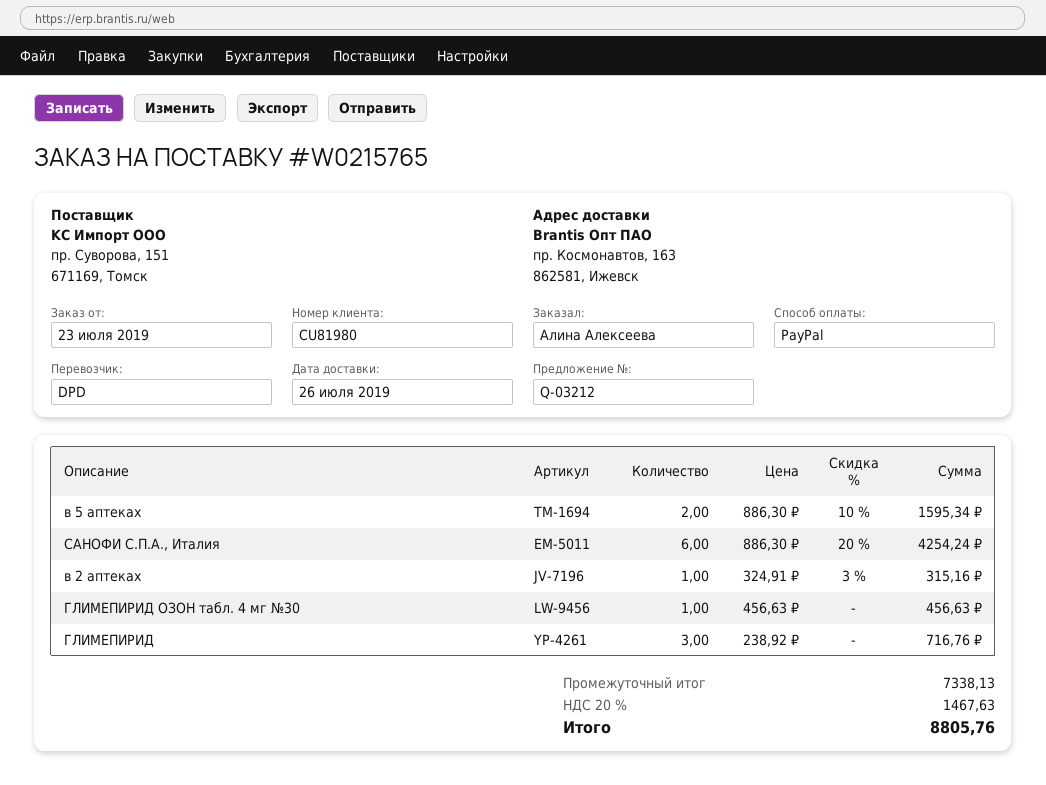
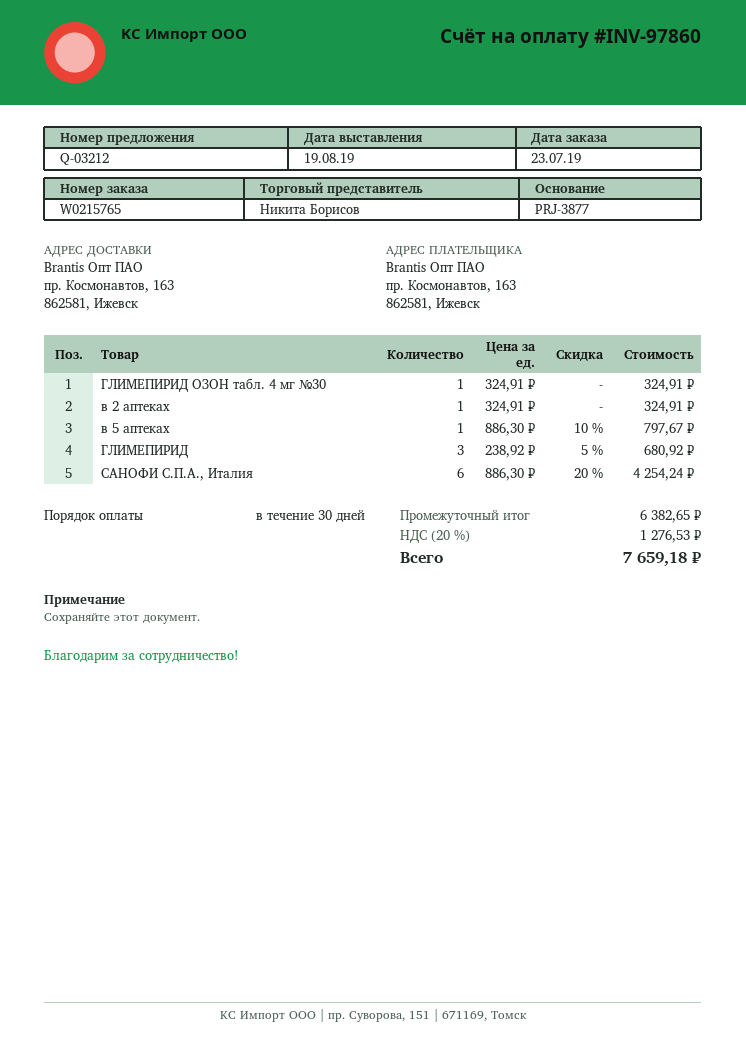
в 5 аптеках: 2 x 886.30 - 10% = 1595.34 -> 1 x 886.30 - 10% = 797.67
в 2 аптеках: 1 x 324.91 - 3% = 315.16 -> 1 x 324.91 = 324.91
ГЛИМЕПИРИД ОЗОН табл. 4 мг №30: 1 x 456.63 = 456.63 -> 1 x 324.91 = 324.91
ГЛИМЕПИРИД: 3 x 238.92 = 716.76 -> 3 x 238.92 - 5% = 680.92
subtotal: 7338.13 -> 6382.65
tax: 20% = 1467.63 -> 20% = 1276.53
total: 8805.76 -> 7659.18

